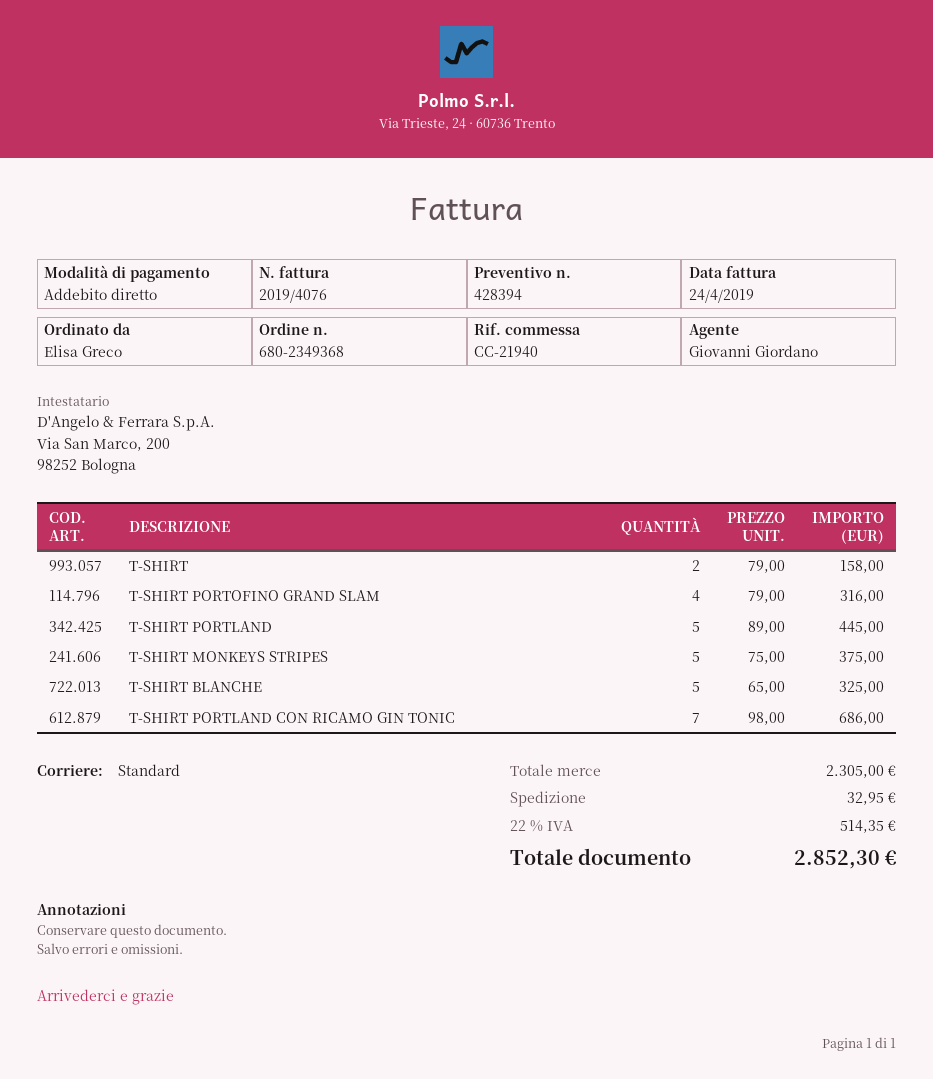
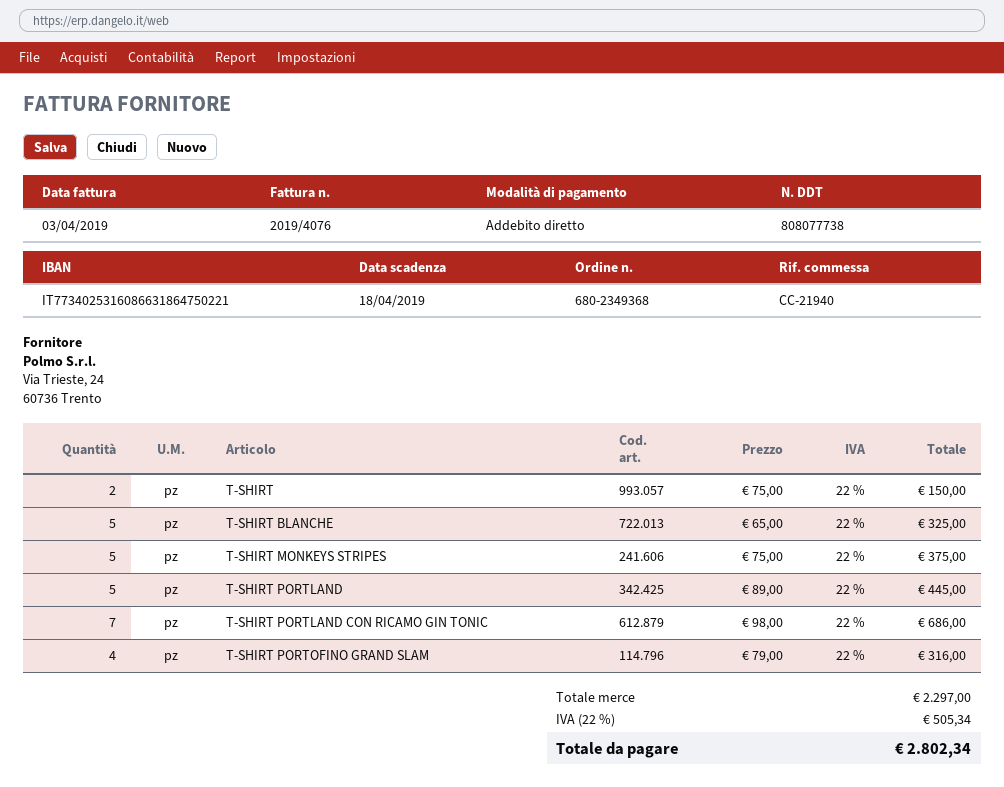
invoice date: 2019-04-24 -> 2019-04-03
T-SHIRT: 2 x 79.00 = 158.00 -> 2 x 75.00 = 150.00
subtotal: 2305.00 -> 2297.00
shipping: 32.95 -> none
tax: 22% = 514.35 -> 22% = 505.34
total: 2852.30 -> 2802.34

